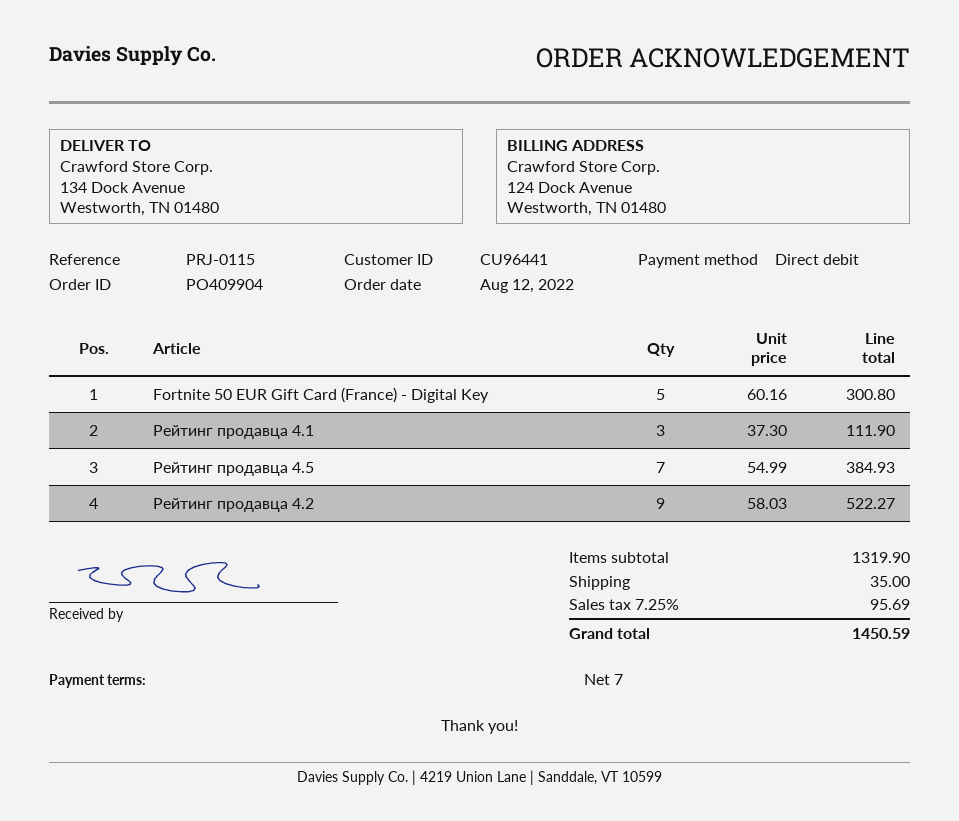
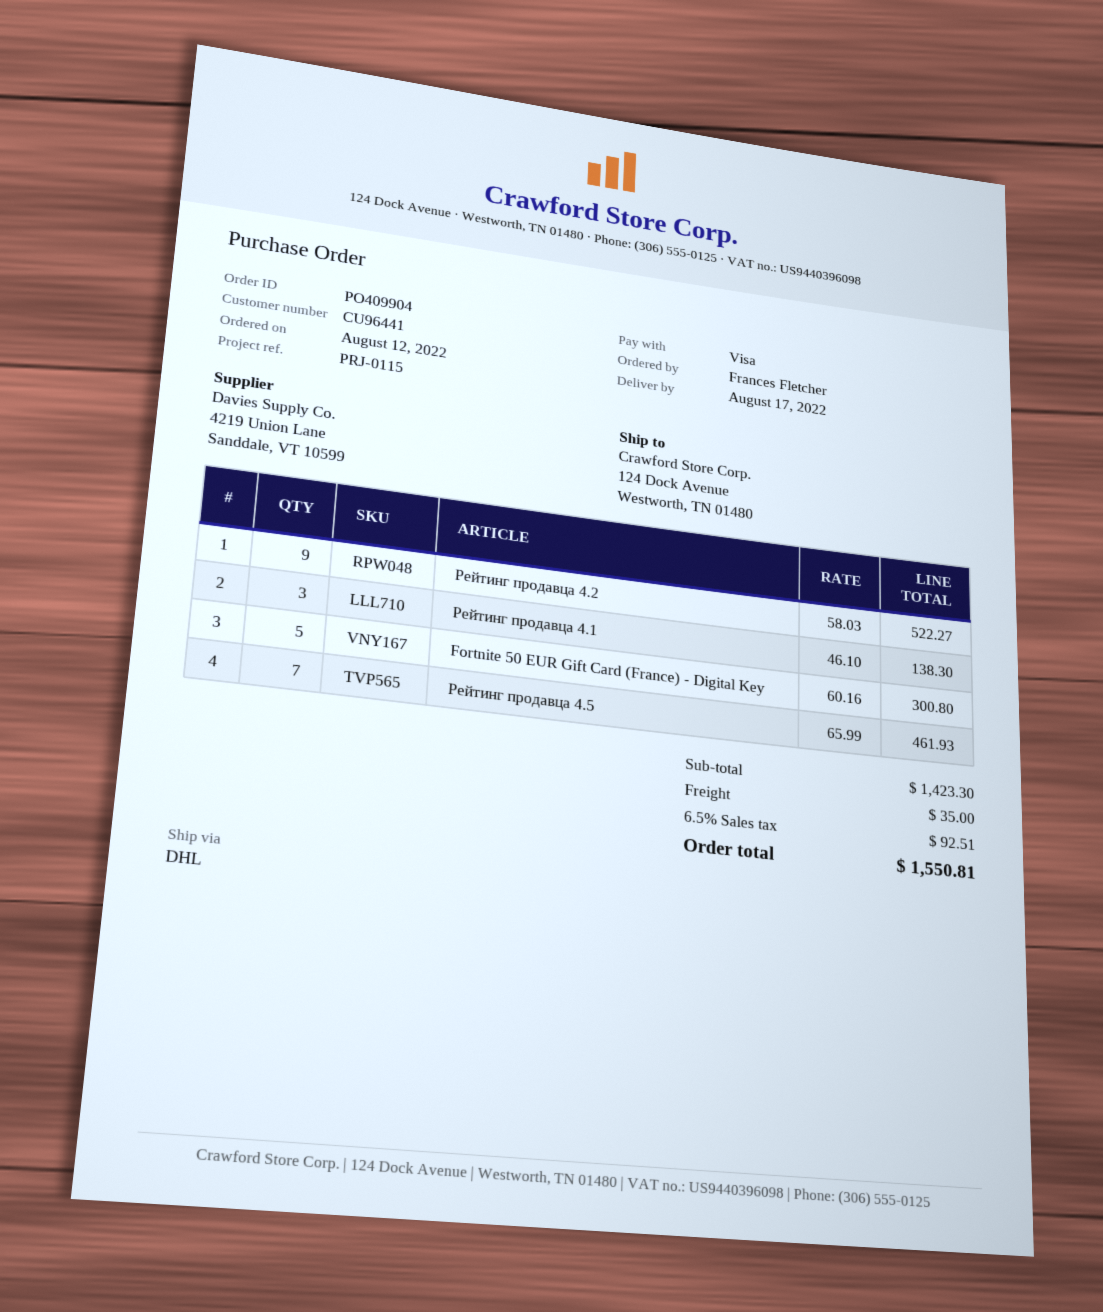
payment method: direct debit -> Visa
ship to: 134 Dock Avenue, Westworth, TN 01480 -> 124 Dock Avenue, Westworth, TN 01480
Рейтинг продавца 4.1: 3 x 37.30 = 111.90 -> 3 x 46.10 = 138.30
Рейтинг продавца 4.5: 7 x 54.99 = 384.93 -> 7 x 65.99 = 461.93
subtotal: 1319.90 -> 1423.30
tax: 7.25% = 95.69 -> 6.5% = 92.51
total: 1450.59 -> 1550.81

